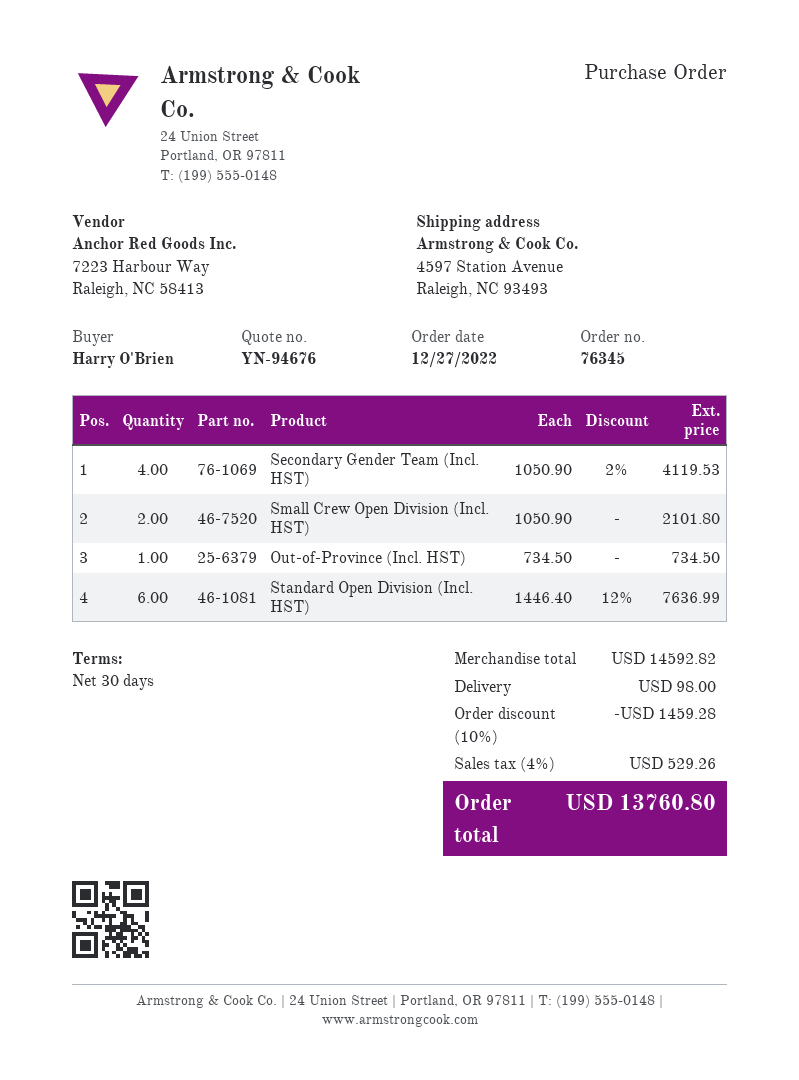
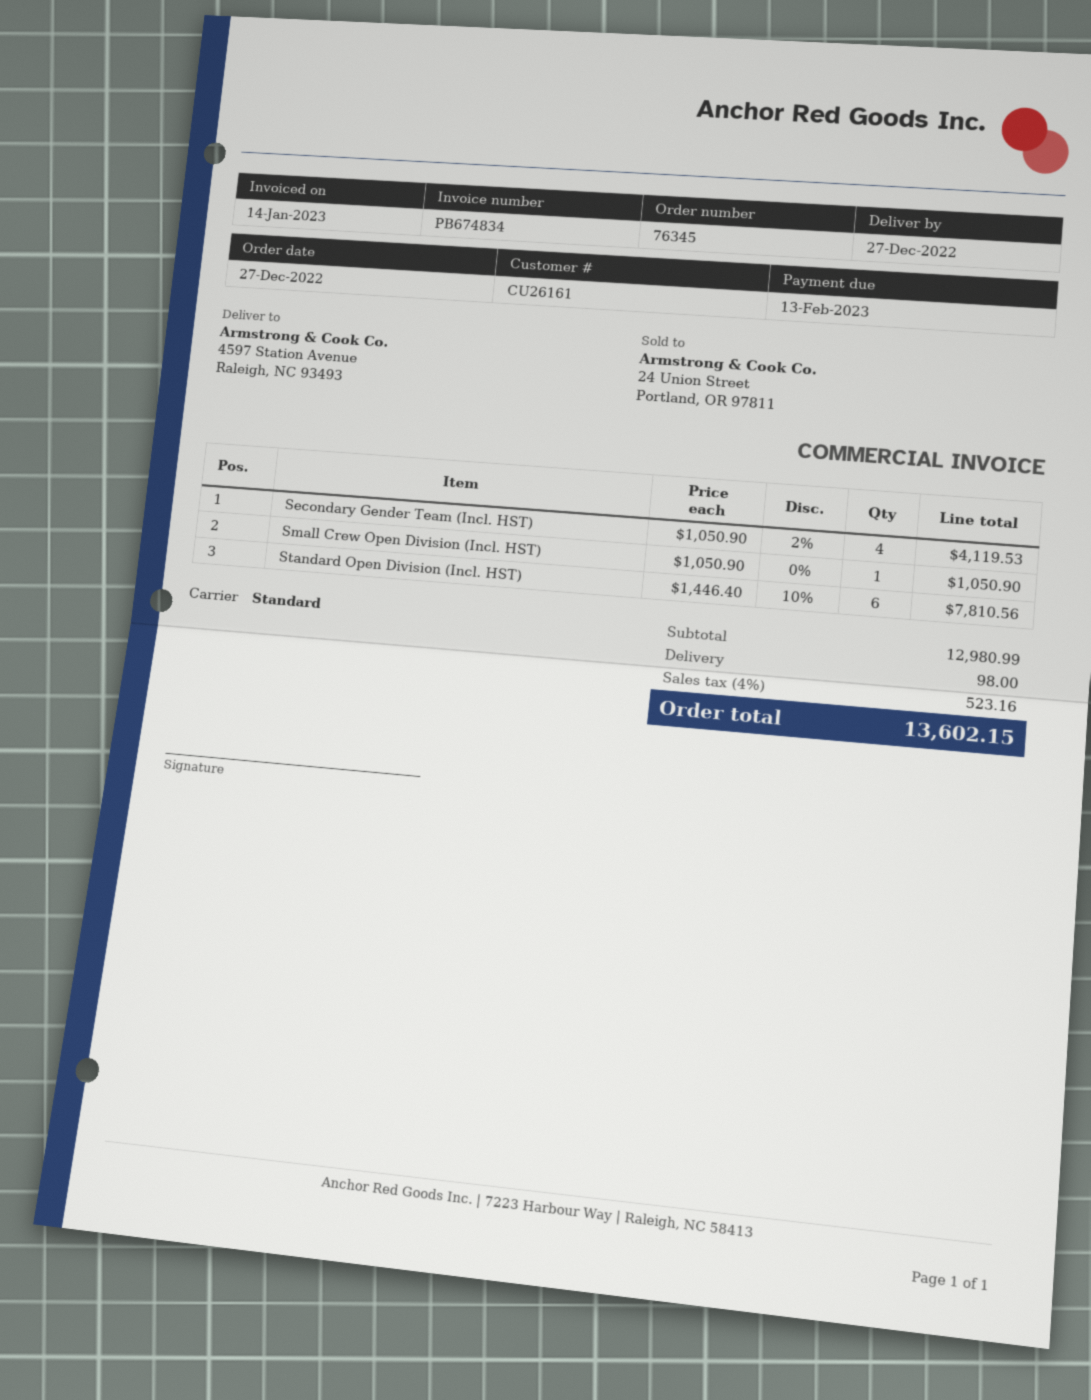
Small Crew Open Division (Incl. HST): 2 x 1050.90 = 2101.80 -> 1 x 1050.90 = 1050.90
Out-of-Province (Incl. HST): 1 x 734.50 = 734.50 -> none
Standard Open Division (Incl. HST): 6 x 1446.40 - 12% = 7636.99 -> 6 x 1446.40 - 10% = 7810.56
subtotal: 14592.82 -> 12980.99
discount: 10% = 1459.28 -> none
tax: 4% = 529.26 -> 4% = 523.16
total: 13760.80 -> 13602.15

